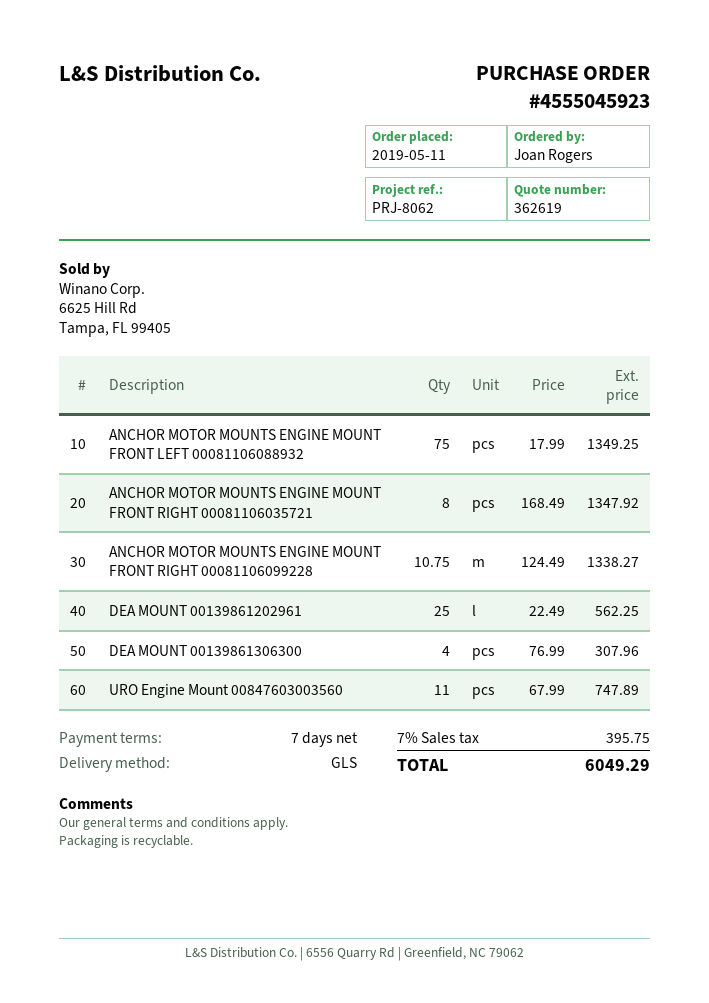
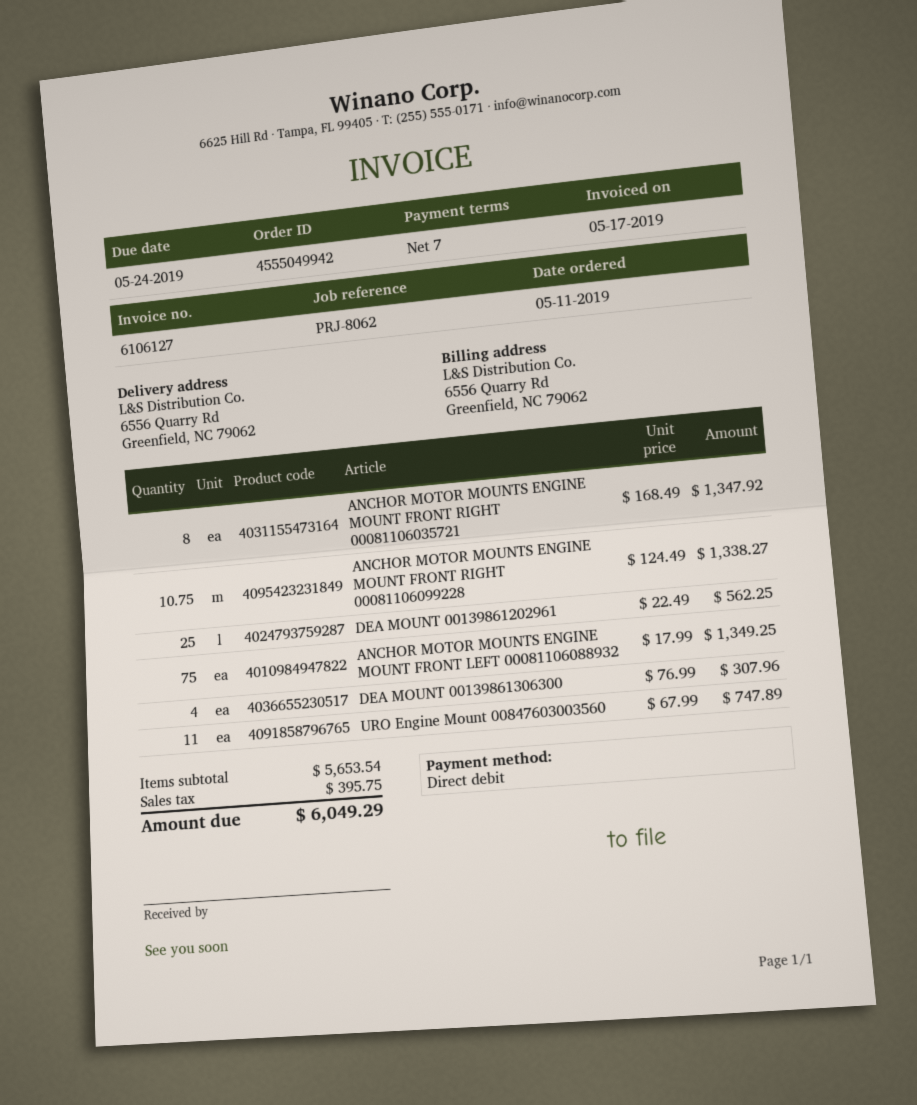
order number: 4555045923 -> 4555049942

